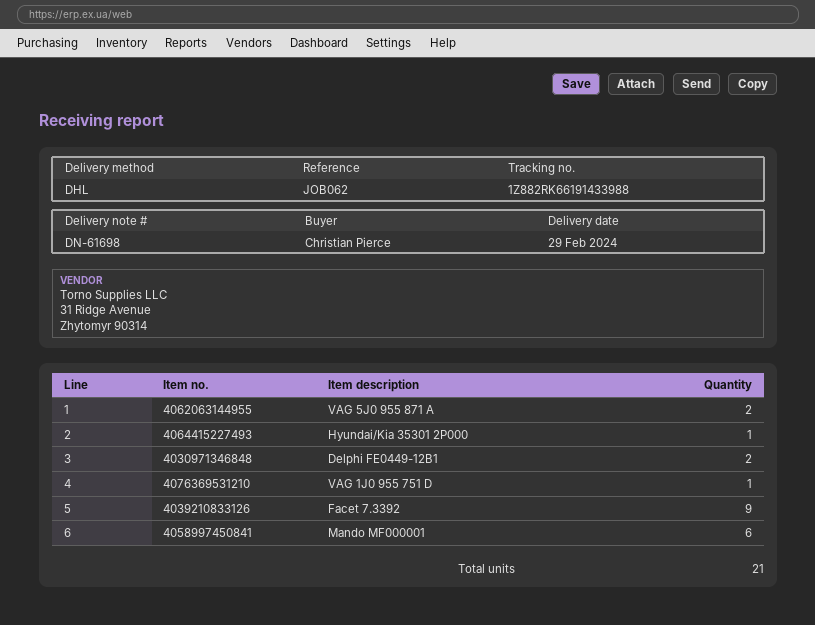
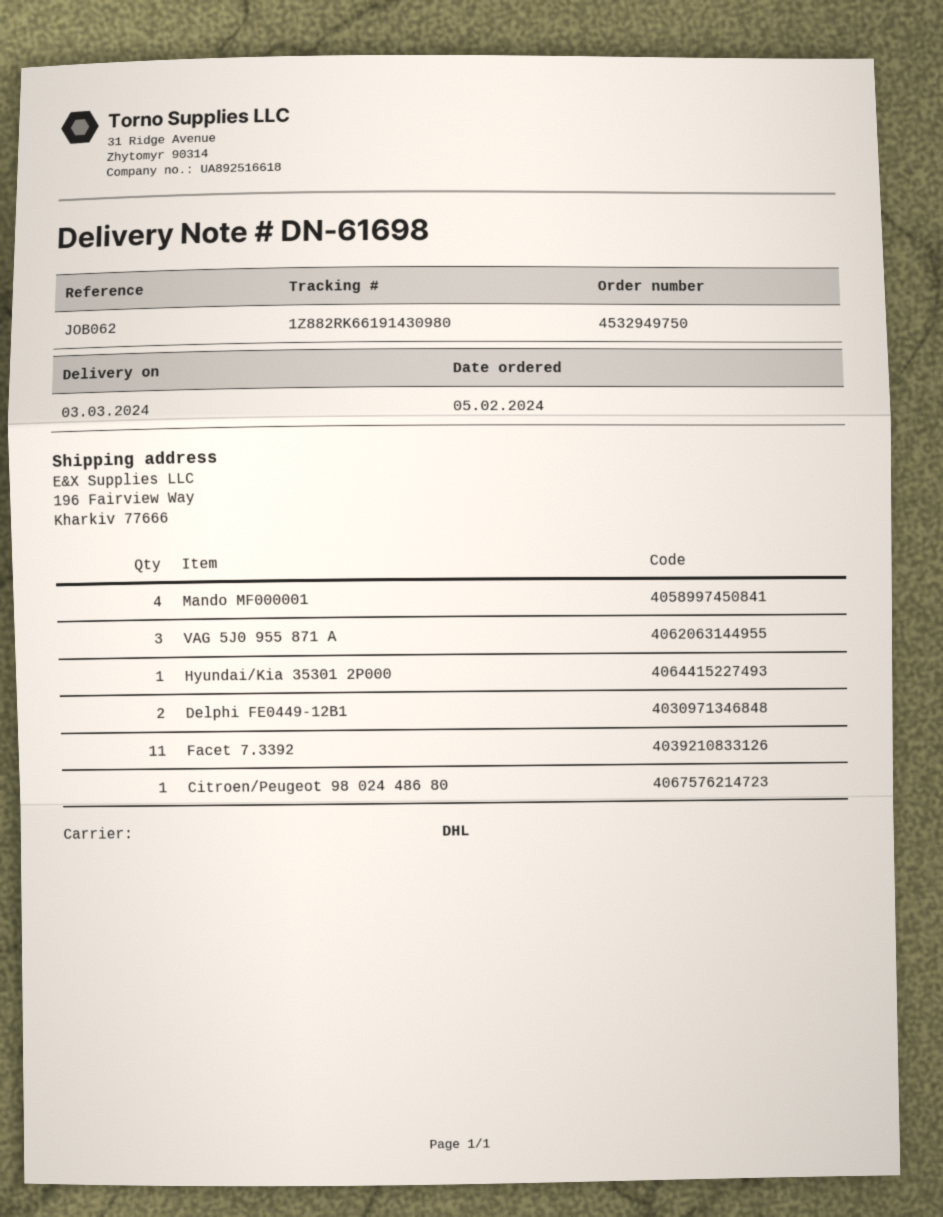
delivery date: 2024-02-29 -> 2024-03-03
tracking number: 1Z882RK66191433988 -> 1Z882RK66191430980
VAG 5J0 955 871 A: 2 -> 3
VAG 1J0 955 751 D: 1 -> none
Facet 7.3392: 9 -> 11
Mando MF000001: 6 -> 4
Citroen/Peugeot 98 024 486 80: none -> 1

